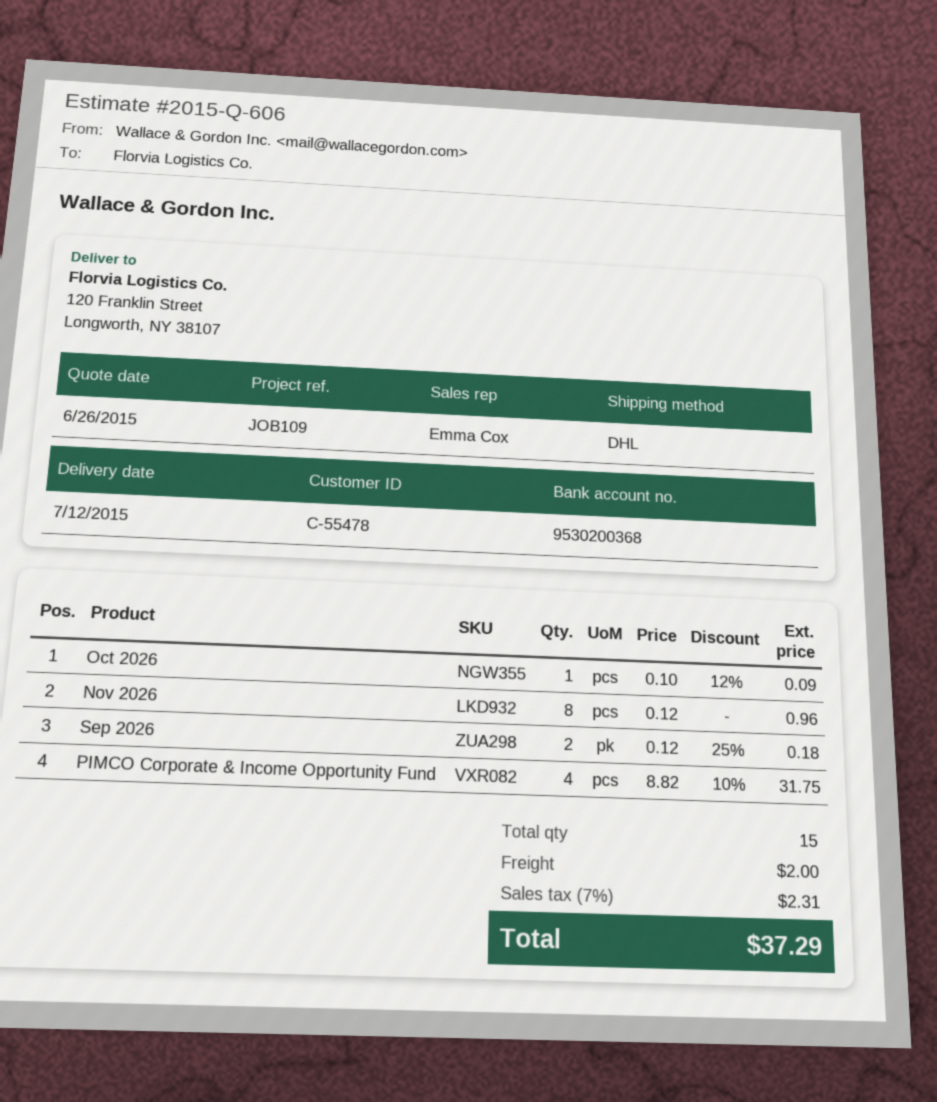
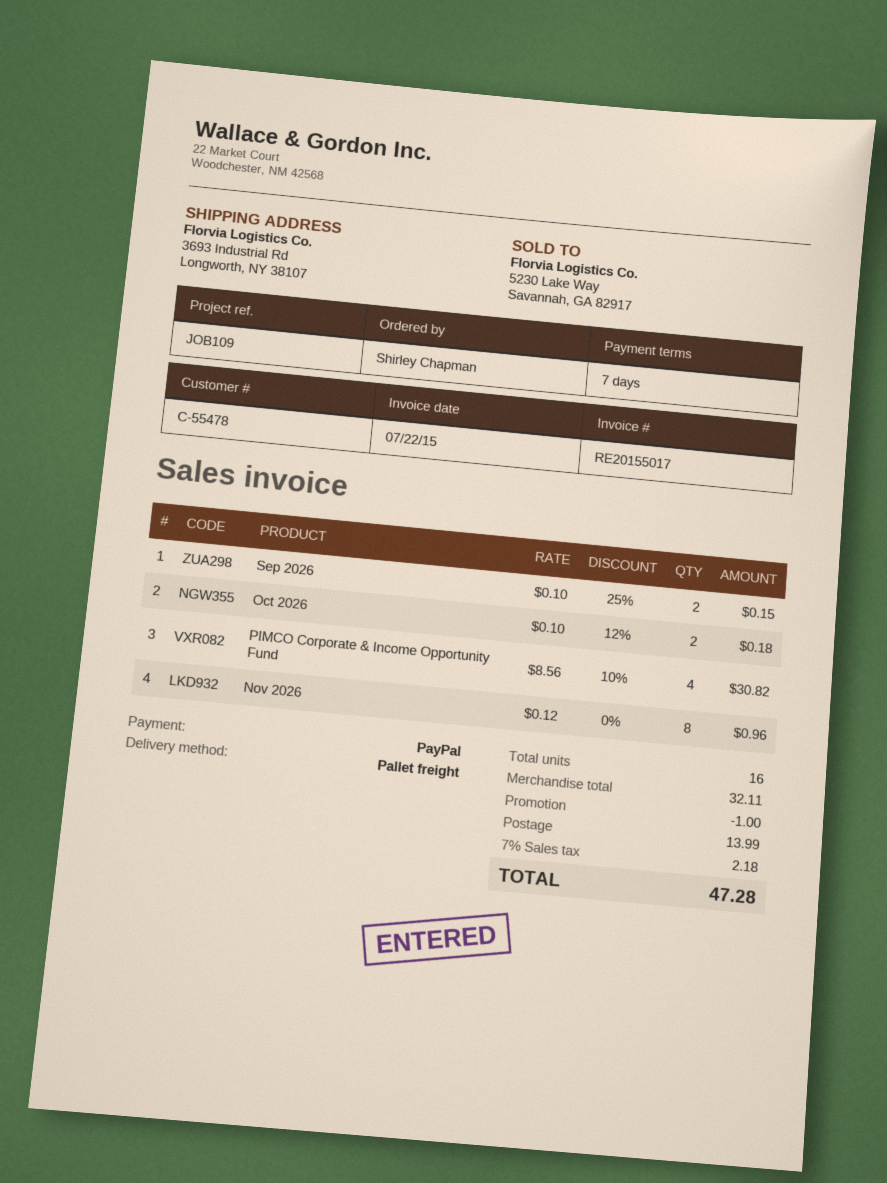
shipping method: DHL -> pallet freight
ship to: 120 Franklin Street, Longworth, NY 38107 -> 3693 Industrial Rd, Longworth, NY 38107
Oct 2026: 1 x 0.10 - 12% = 0.09 -> 2 x 0.10 - 12% = 0.18
Sep 2026: 2 x 0.12 - 25% = 0.18 -> 2 x 0.10 - 25% = 0.15
PIMCO Corporate & Income Opportunity Fund: 4 x 8.82 - 10% = 31.75 -> 4 x 8.56 - 10% = 30.82
total quantity: 15 -> 16
discount: none -> 1.00
shipping: 2.00 -> 13.99
tax: 7% = 2.31 -> 7% = 2.18
total: 37.29 -> 47.28

